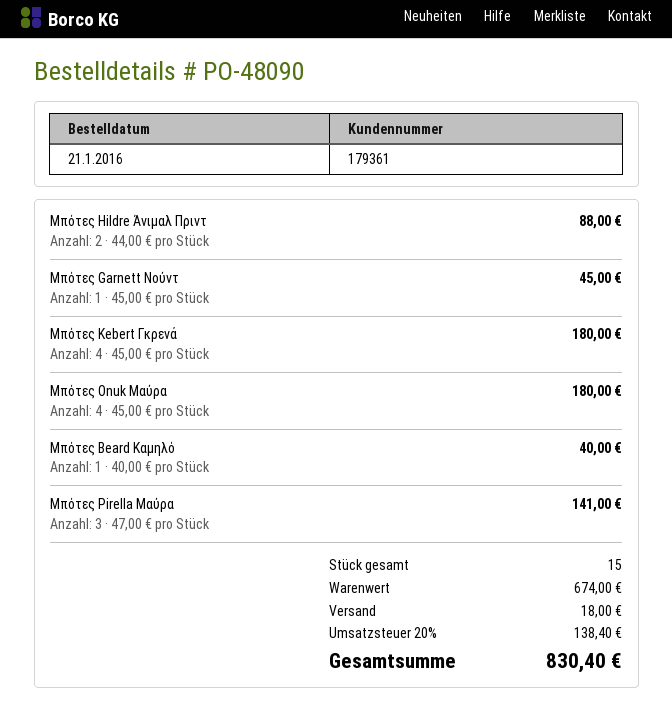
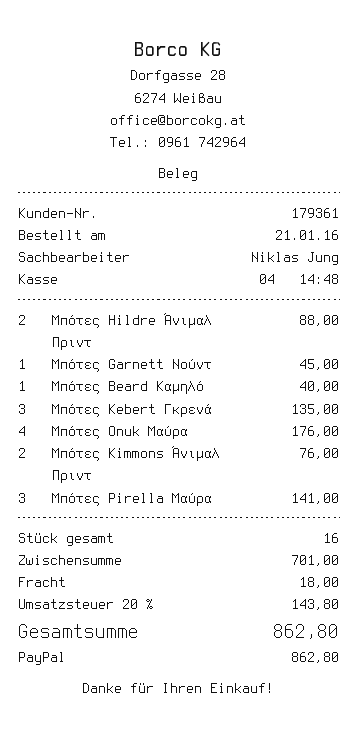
Μπότες Kebert Γκρενά: 4 for 180.00 -> 3 for 135.00
Μπότες Onuk Μαύρα: 4 for 180.00 -> 4 for 176.00
Μπότες Kimmons Άνιμαλ Πριντ: none -> 2 for 76.00
total quantity: 15 -> 16
subtotal: 674.00 -> 701.00
tax: 20% = 138.40 -> 20% = 143.80
total: 830.40 -> 862.80

